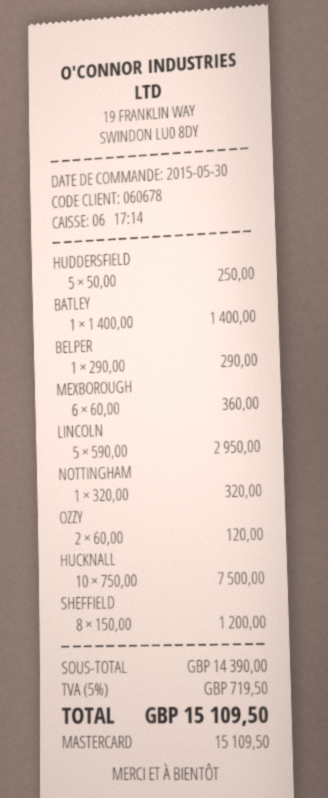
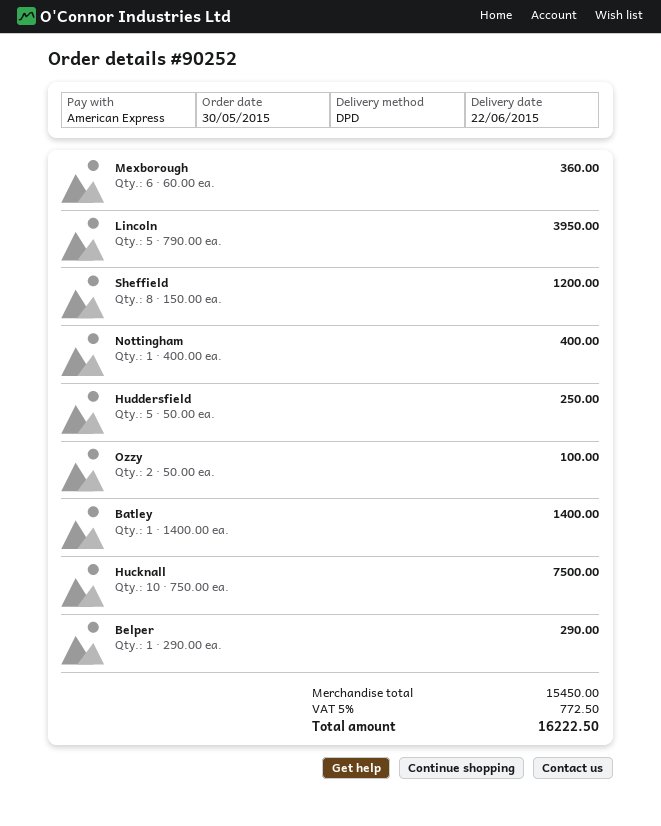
payment method: Mastercard -> American Express
LINCOLN: 5 x 590.00 = 2950.00 -> 5 x 790.00 = 3950.00
NOTTINGHAM: 1 x 320.00 = 320.00 -> 1 x 400.00 = 400.00
OZZY: 2 x 60.00 = 120.00 -> 2 x 50.00 = 100.00
subtotal: 14390.00 -> 15450.00
tax: 5% = 719.50 -> 5% = 772.50
total: 15109.50 -> 16222.50

